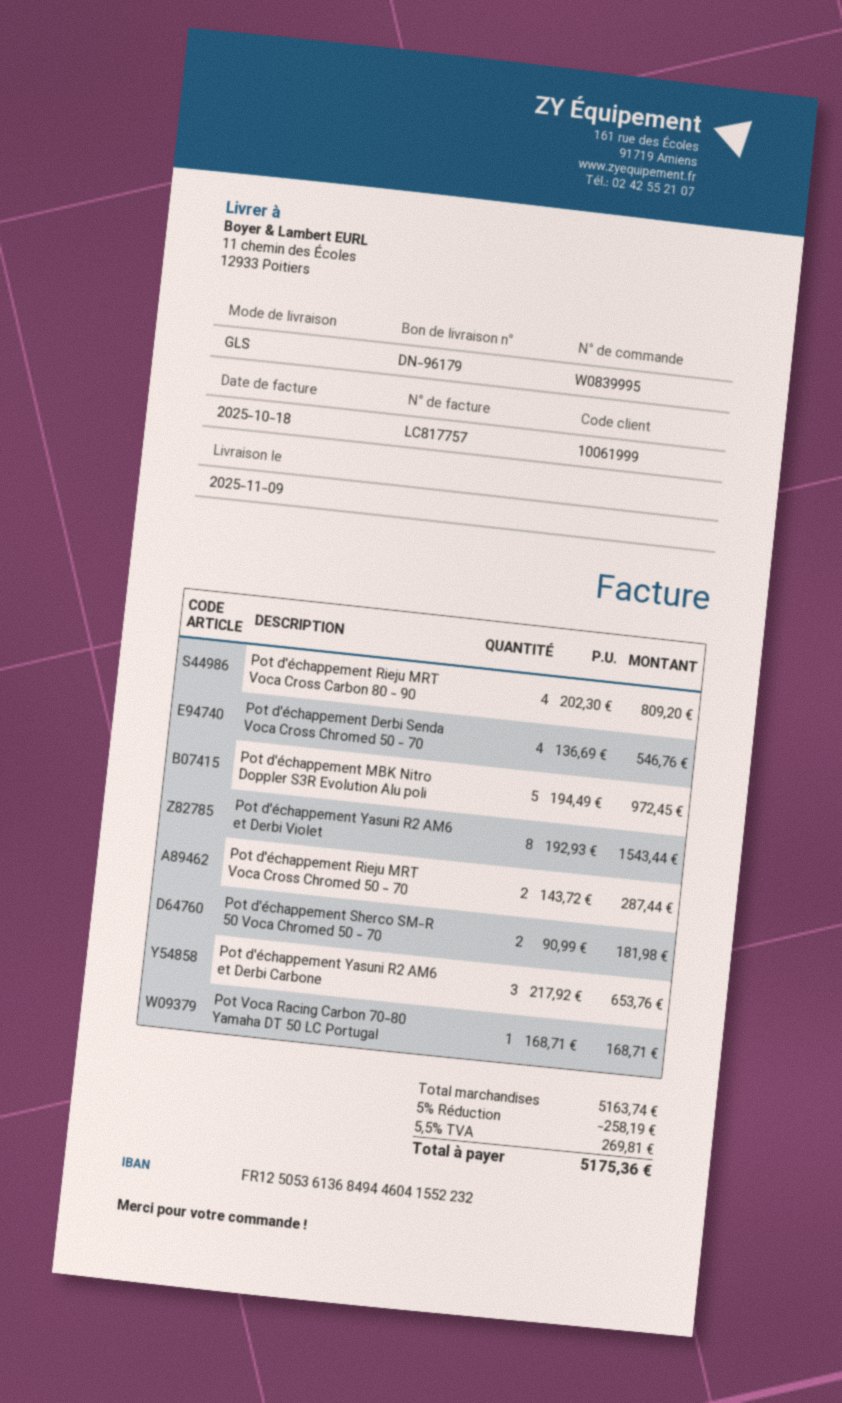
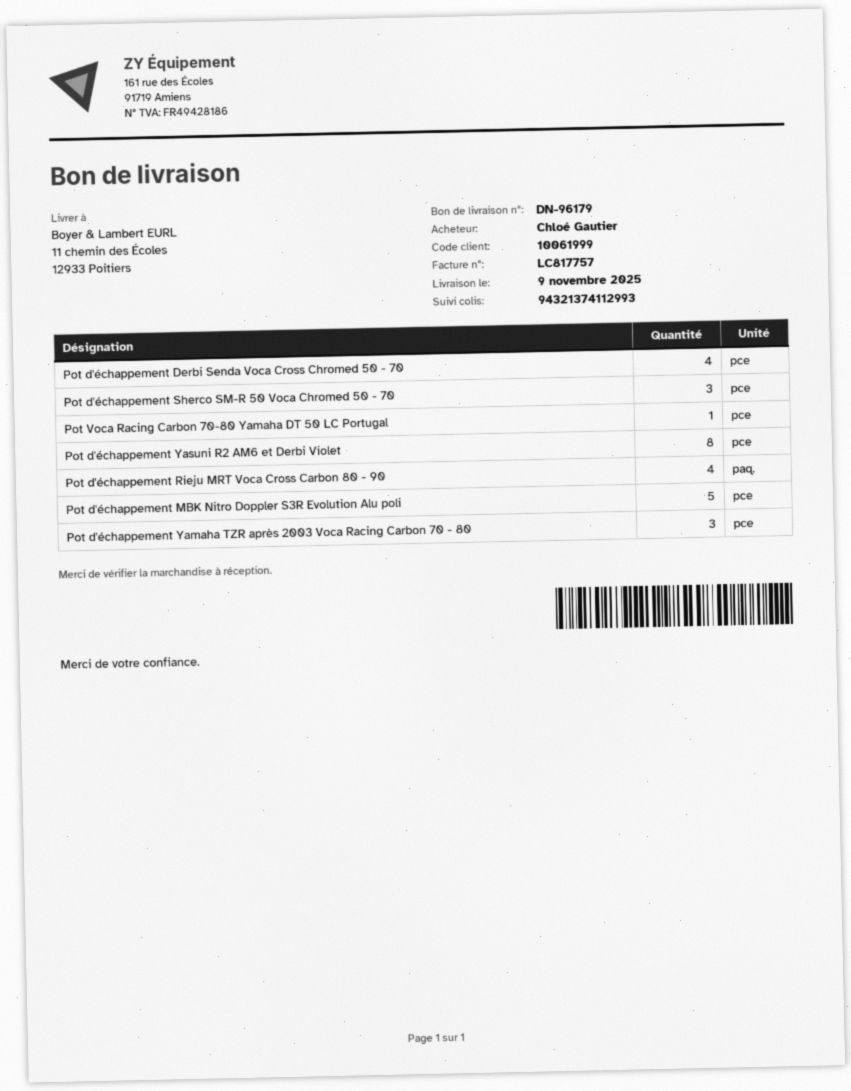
Pot d'échappement Rieju MRT Voca Cross Chromed 50 - 70: 2 -> none
Pot d'échappement Sherco SM-R 50 Voca Chromed 50 - 70: 2 -> 3
Pot d'échappement Yasuni R2 AM6 et Derbi Carbone: 3 -> none
Pot d'échappement Yamaha TZR après 2003 Voca Racing Carbon 70 - 80: none -> 3

